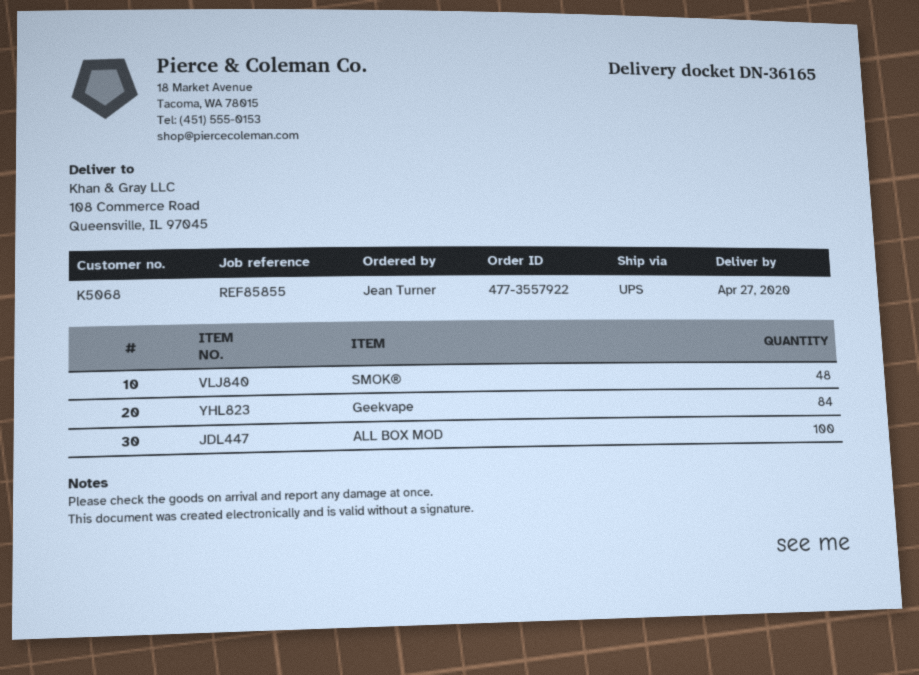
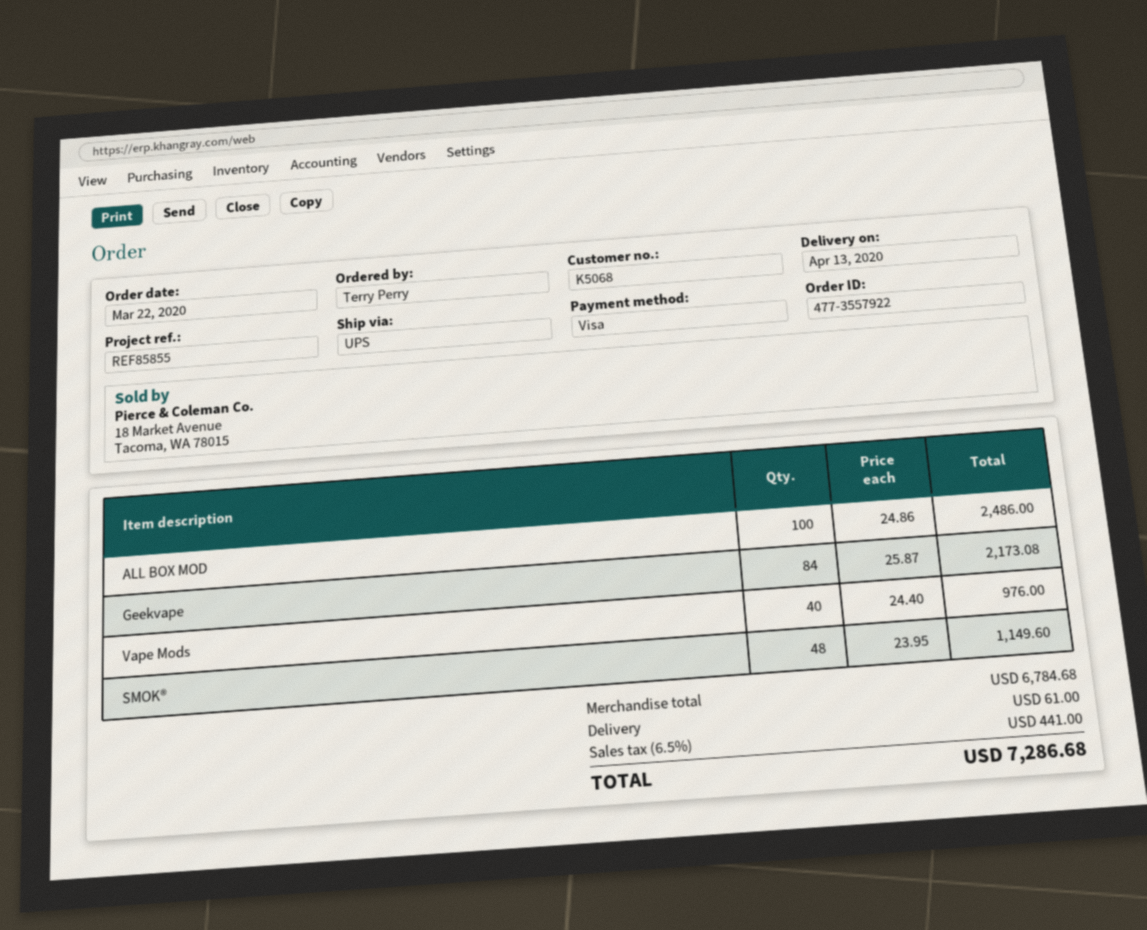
delivery date: 2020-04-27 -> 2020-04-13
ordered by: Jean Turner -> Terry Perry
Vape Mods: none -> 40

